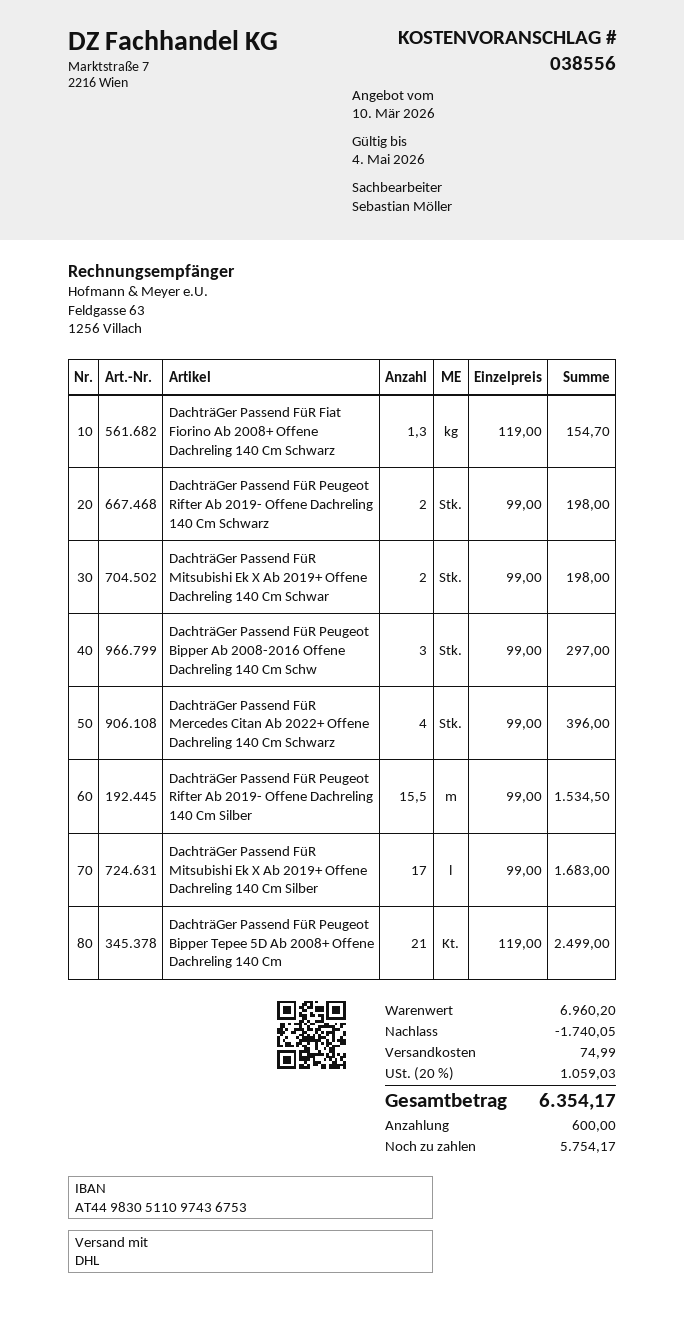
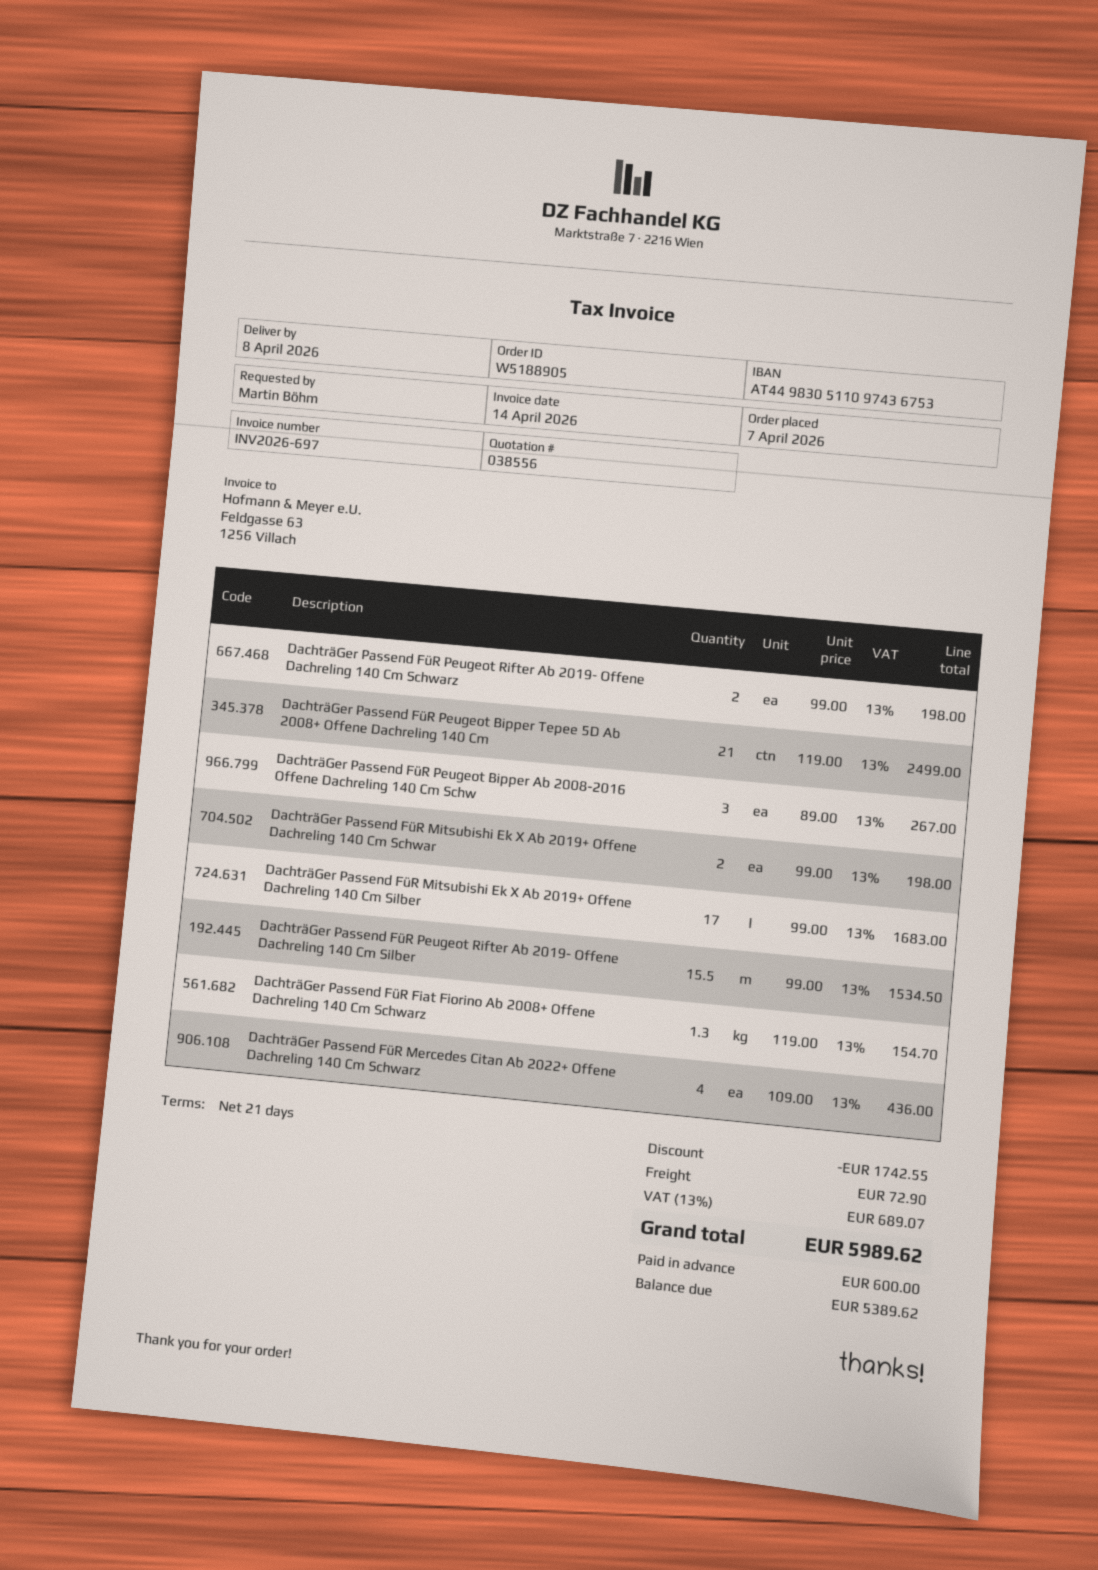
DachträGer Passend FüR Peugeot Bipper Ab 2008-2016 Offene Dachreling 140 Cm Schw: 3 x 99.00 = 297.00 -> 3 x 89.00 = 267.00
DachträGer Passend FüR Mercedes Citan Ab 2022+ Offene Dachreling 140 Cm Schwarz: 4 x 99.00 = 396.00 -> 4 x 109.00 = 436.00
discount: 1740.05 -> 1742.55
shipping: 74.99 -> 72.90
tax: 20% = 1059.03 -> 13% = 689.07
total: 6354.17 -> 5989.62
balance: 5754.17 -> 5389.62

